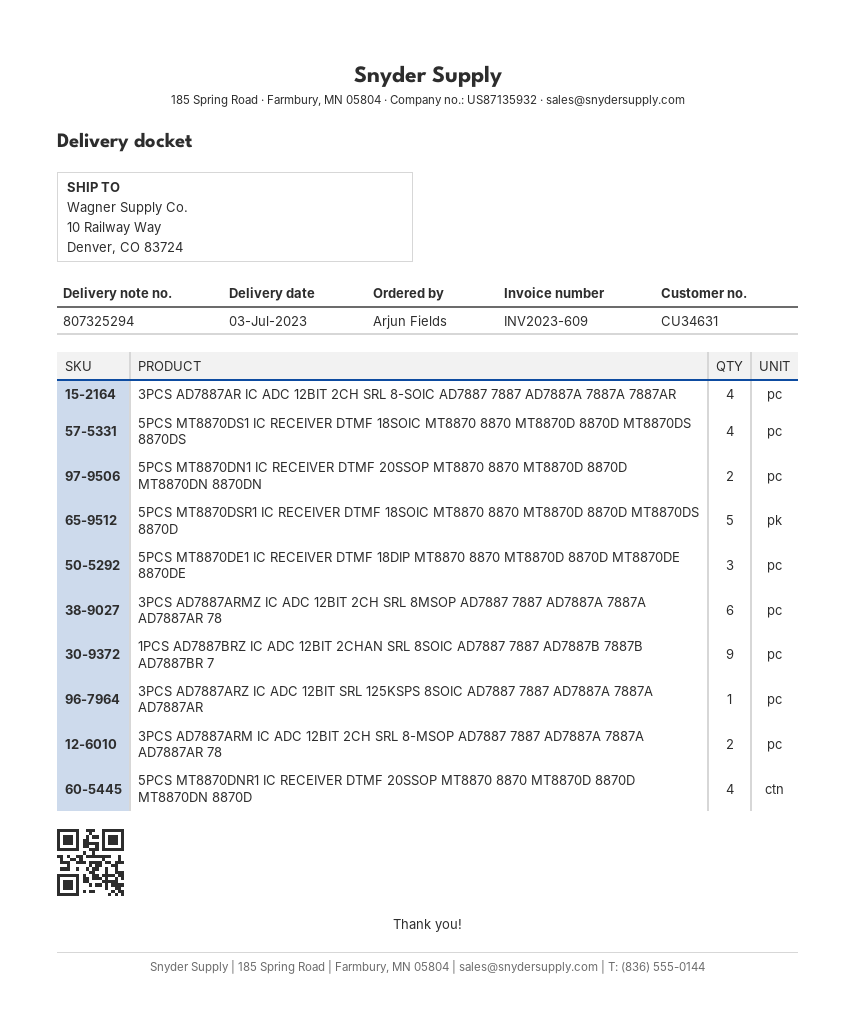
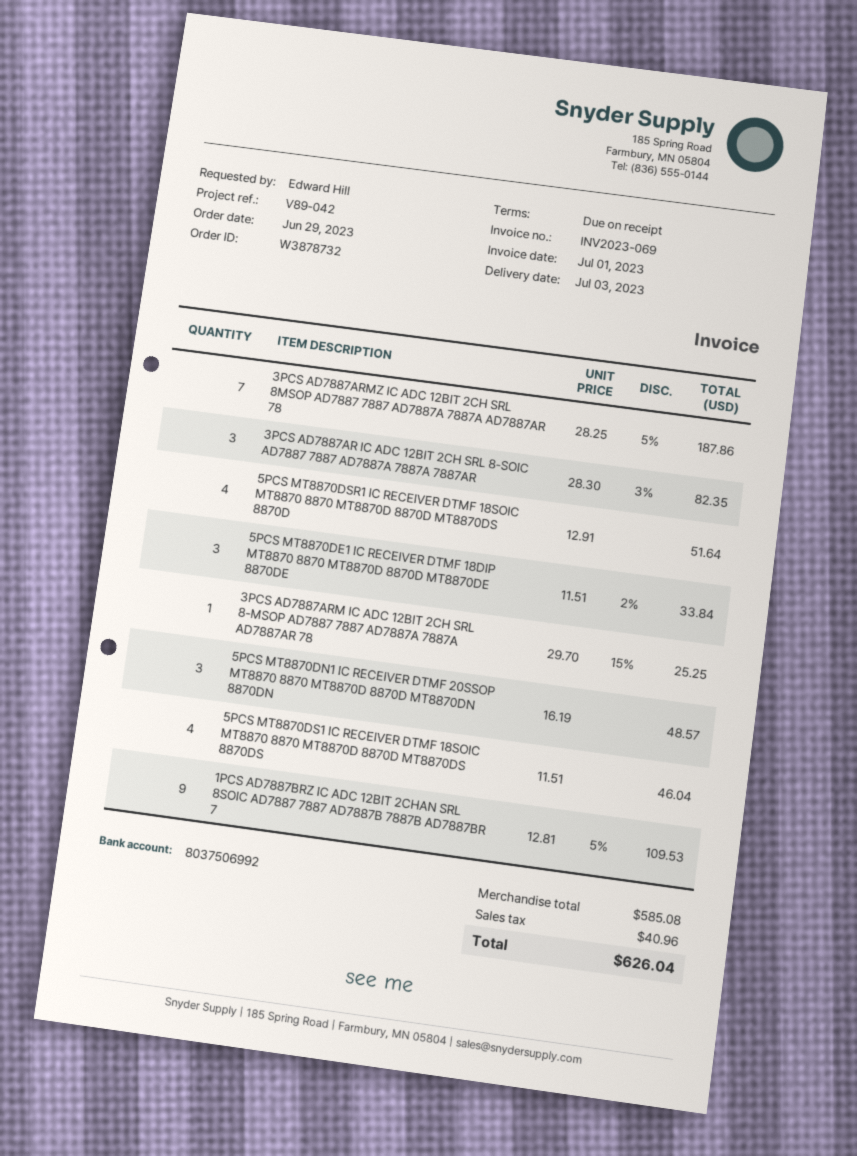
invoice number: INV2023-609 -> INV2023-069
ordered by: Arjun Fields -> Edward Hill
3PCS AD7887AR IC ADC 12BIT 2CH SRL 8-SOIC AD7887 7887 AD7887A 7887A 7887AR: 4 -> 3
5PCS MT8870DN1 IC RECEIVER DTMF 20SSOP MT8870 8870 MT8870D 8870D MT8870DN 8870DN: 2 -> 3
5PCS MT8870DSR1 IC RECEIVER DTMF 18SOIC MT8870 8870 MT8870D 8870D MT8870DS 8870D: 5 -> 4
3PCS AD7887ARMZ IC ADC 12BIT 2CH SRL 8MSOP AD7887 7887 AD7887A 7887A AD7887AR 78: 6 -> 7
3PCS AD7887ARZ IC ADC 12BIT SRL 125KSPS 8SOIC AD7887 7887 AD7887A 7887A AD7887AR: 1 -> none
3PCS AD7887ARM IC ADC 12BIT 2CH SRL 8-MSOP AD7887 7887 AD7887A 7887A AD7887AR 78: 2 -> 1
5PCS MT8870DNR1 IC RECEIVER DTMF 20SSOP MT8870 8870 MT8870D 8870D MT8870DN 8870D: 4 -> none

